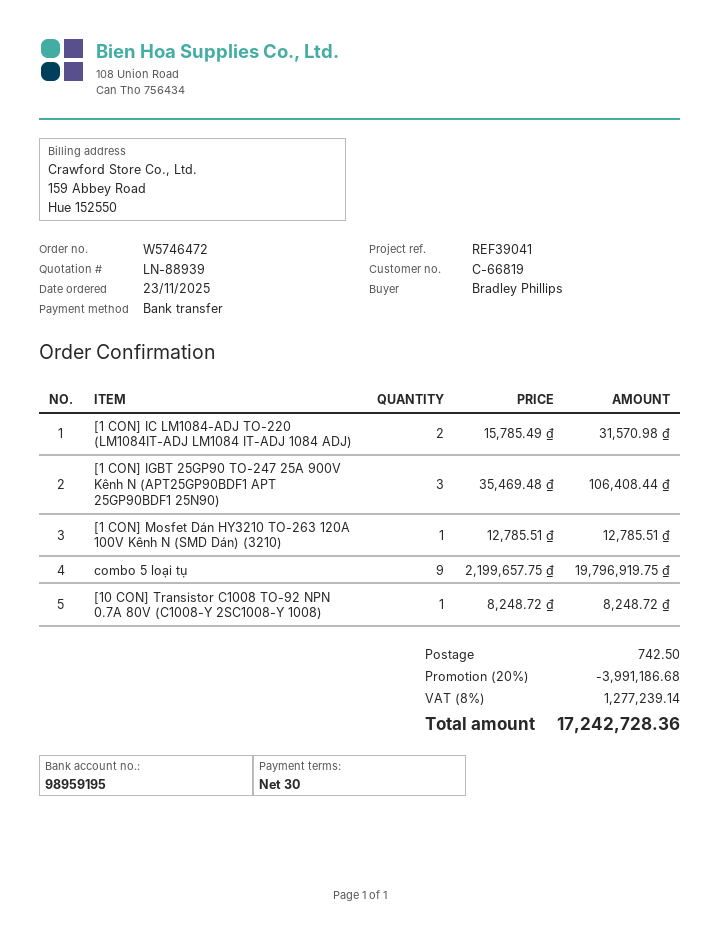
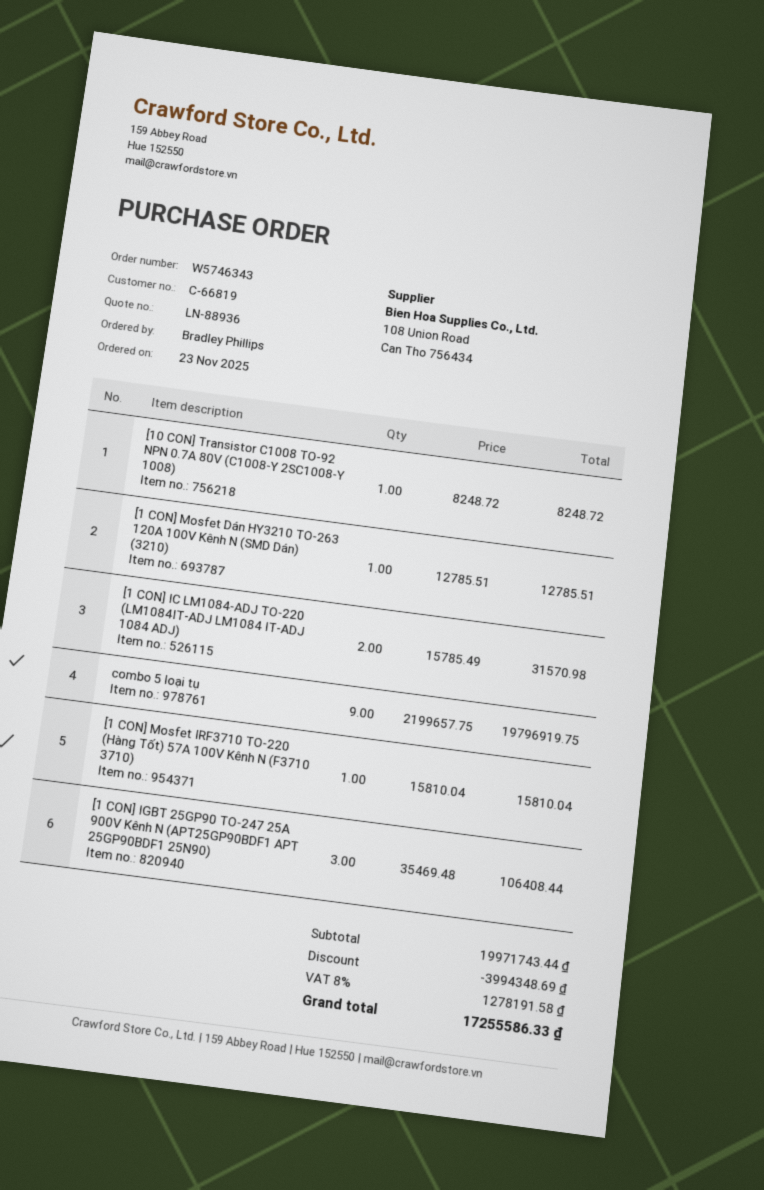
quote number: LN-88939 -> LN-88936
order number: W5746472 -> W5746343
[1 CON] Mosfet IRF3710 TO-220 (Hàng Tốt) 57A 100V Kênh N (F3710 3710): none -> 1 x 15810.04 = 15810.04
discount: 3991186.68 -> 3994348.69
shipping: 742.50 -> none
tax: 8% = 1277239.14 -> 8% = 1278191.58
total: 17242728.36 -> 17255586.33

